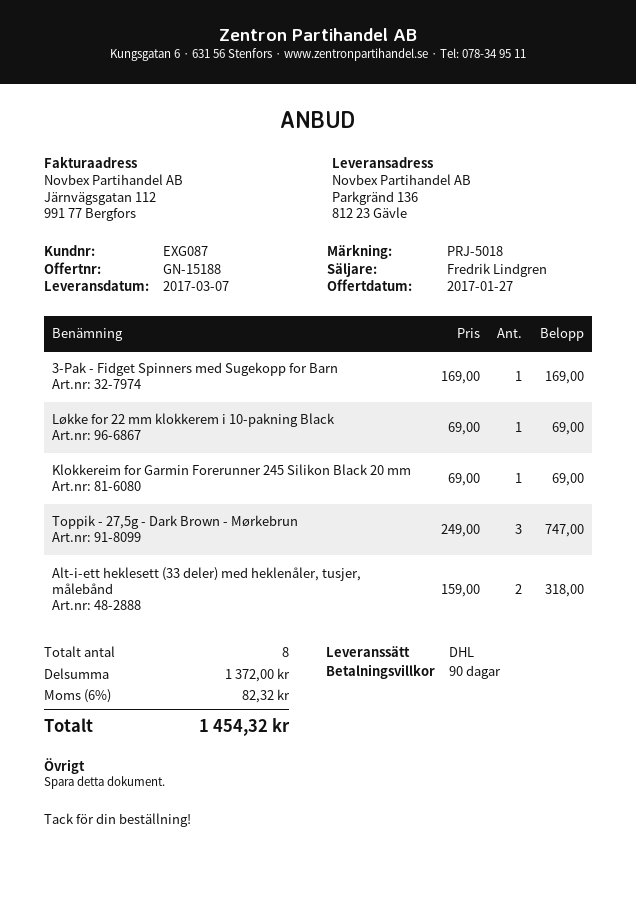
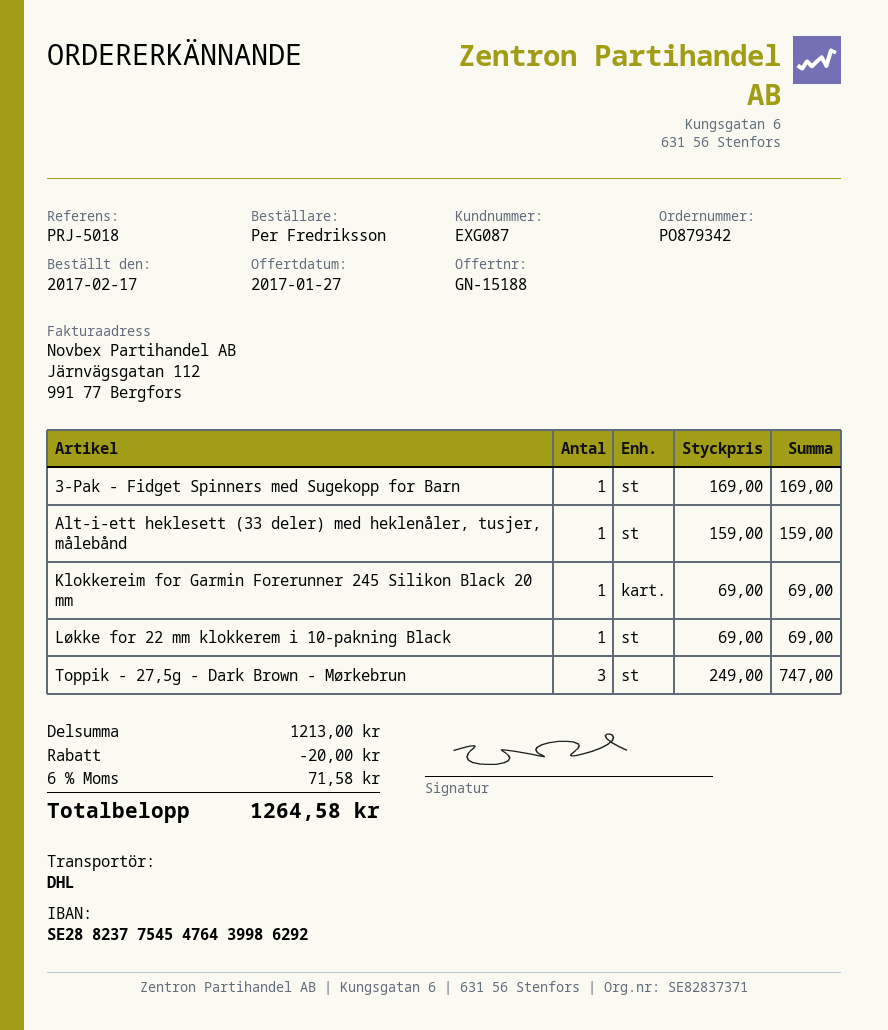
Alt-i-ett heklesett (33 deler) med heklenåler, tusjer, målebånd: 2 x 159.00 = 318.00 -> 1 x 159.00 = 159.00
subtotal: 1372.00 -> 1213.00
discount: none -> 20.00
tax: 6% = 82.32 -> 6% = 71.58
total: 1454.32 -> 1264.58

